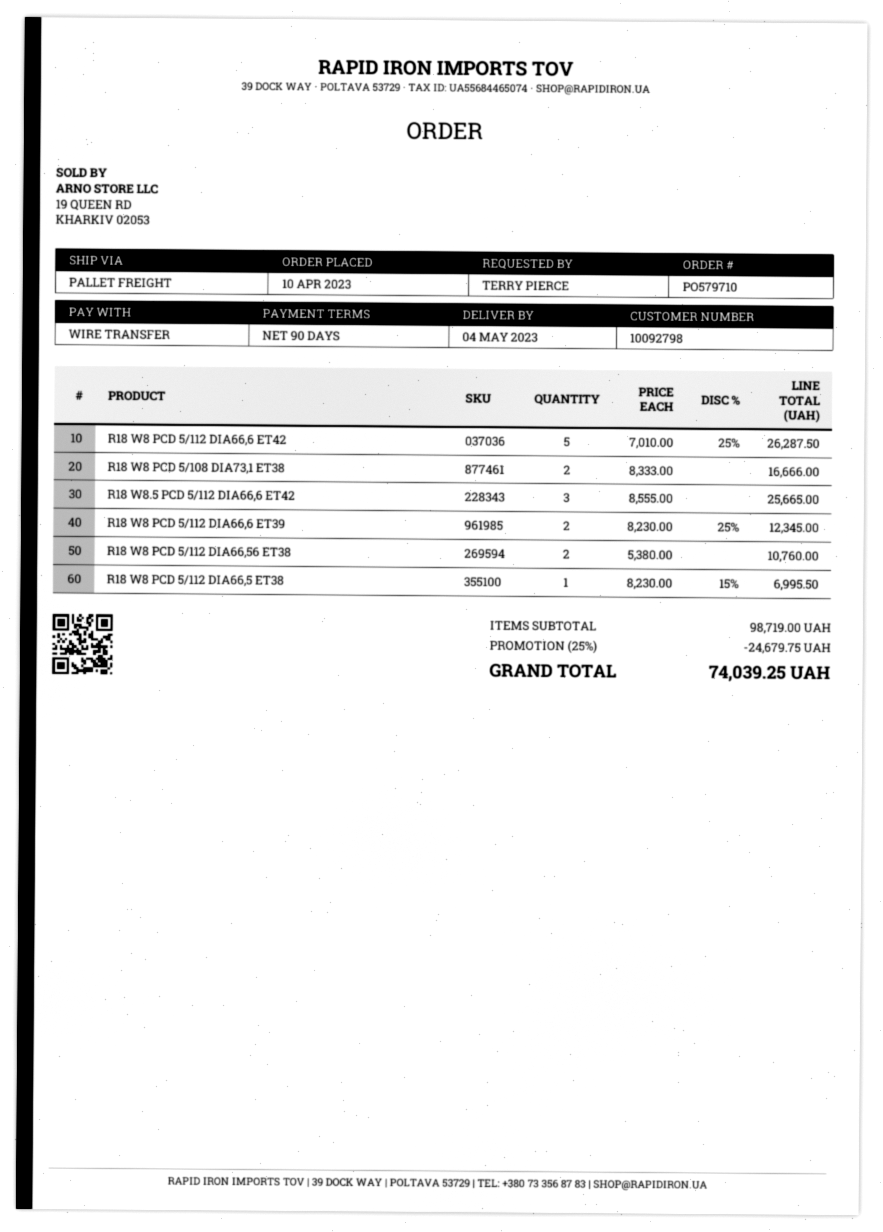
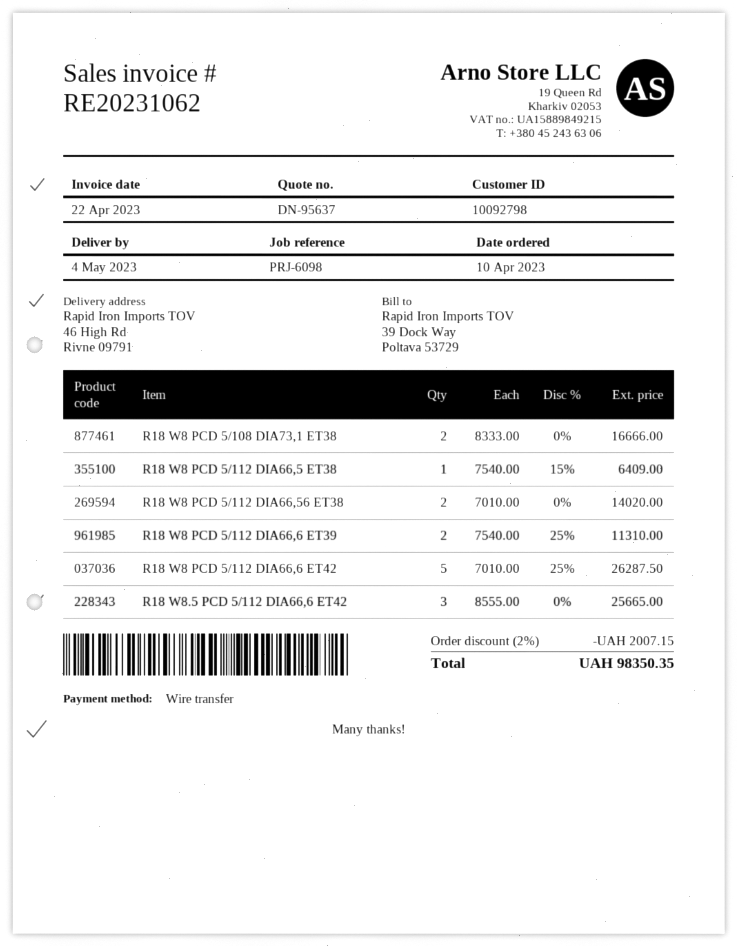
R18 W8 PCD 5/112 DIA66,6 ET39: 2 x 8230.00 - 25% = 12345.00 -> 2 x 7540.00 - 25% = 11310.00
R18 W8 PCD 5/112 DIA66,56 ET38: 2 x 5380.00 = 10760.00 -> 2 x 7010.00 = 14020.00
R18 W8 PCD 5/112 DIA66,5 ET38: 1 x 8230.00 - 15% = 6995.50 -> 1 x 7540.00 - 15% = 6409.00
discount: 25% = 24679.75 -> 2% = 2007.15
total: 74039.25 -> 98350.35

